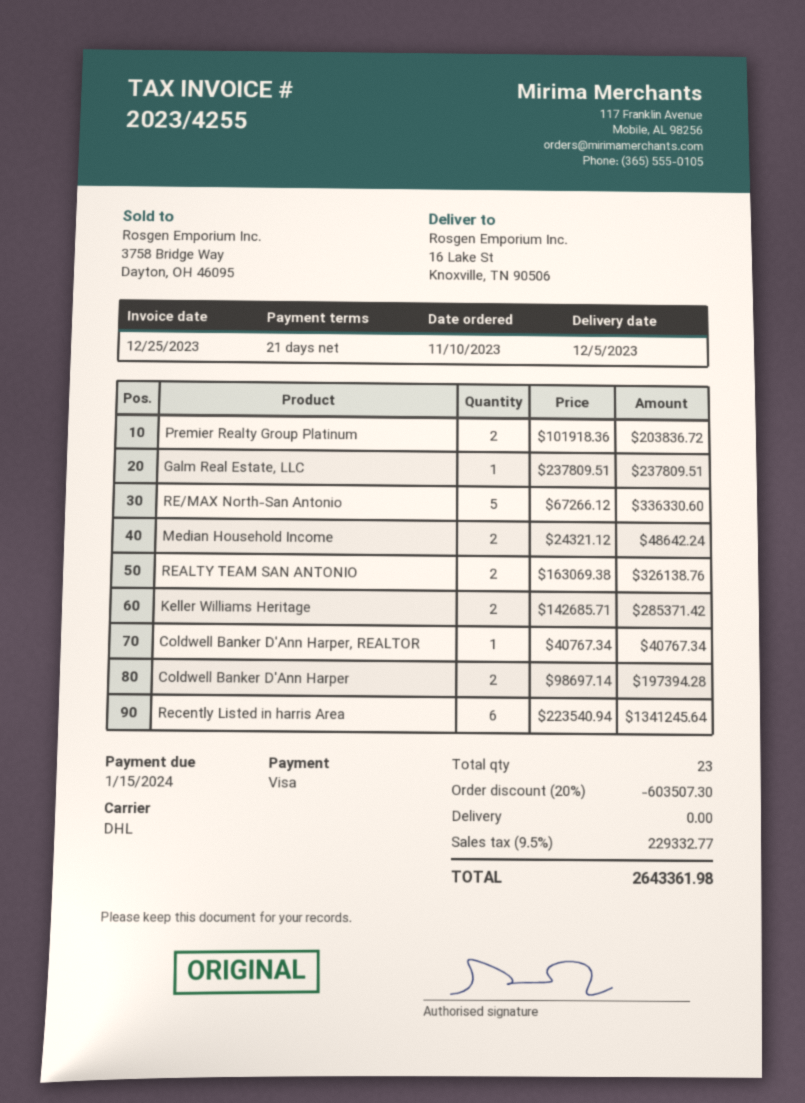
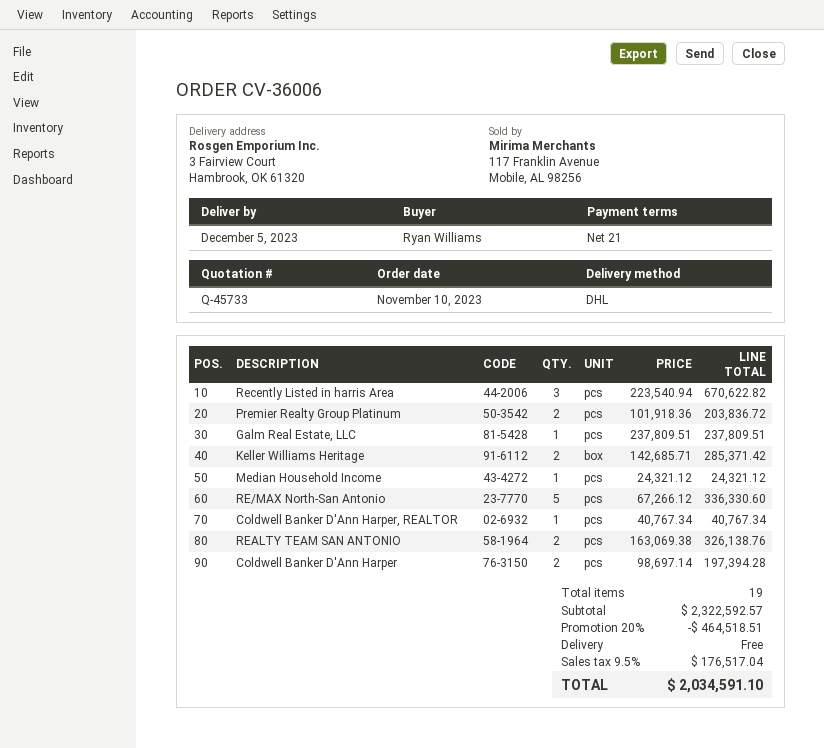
ship to: 16 Lake St, Knoxville, TN 90506 -> 3 Fairview Court, Hambrook, OK 61320
Median Household Income: 2 x 24321.12 = 48642.24 -> 1 x 24321.12 = 24321.12
Recently Listed in harris Area: 6 x 223540.94 = 1341245.64 -> 3 x 223540.94 = 670622.82
total quantity: 23 -> 19
discount: 20% = 603507.30 -> 20% = 464518.51
tax: 9.5% = 229332.77 -> 9.5% = 176517.04
total: 2643361.98 -> 2034591.10

